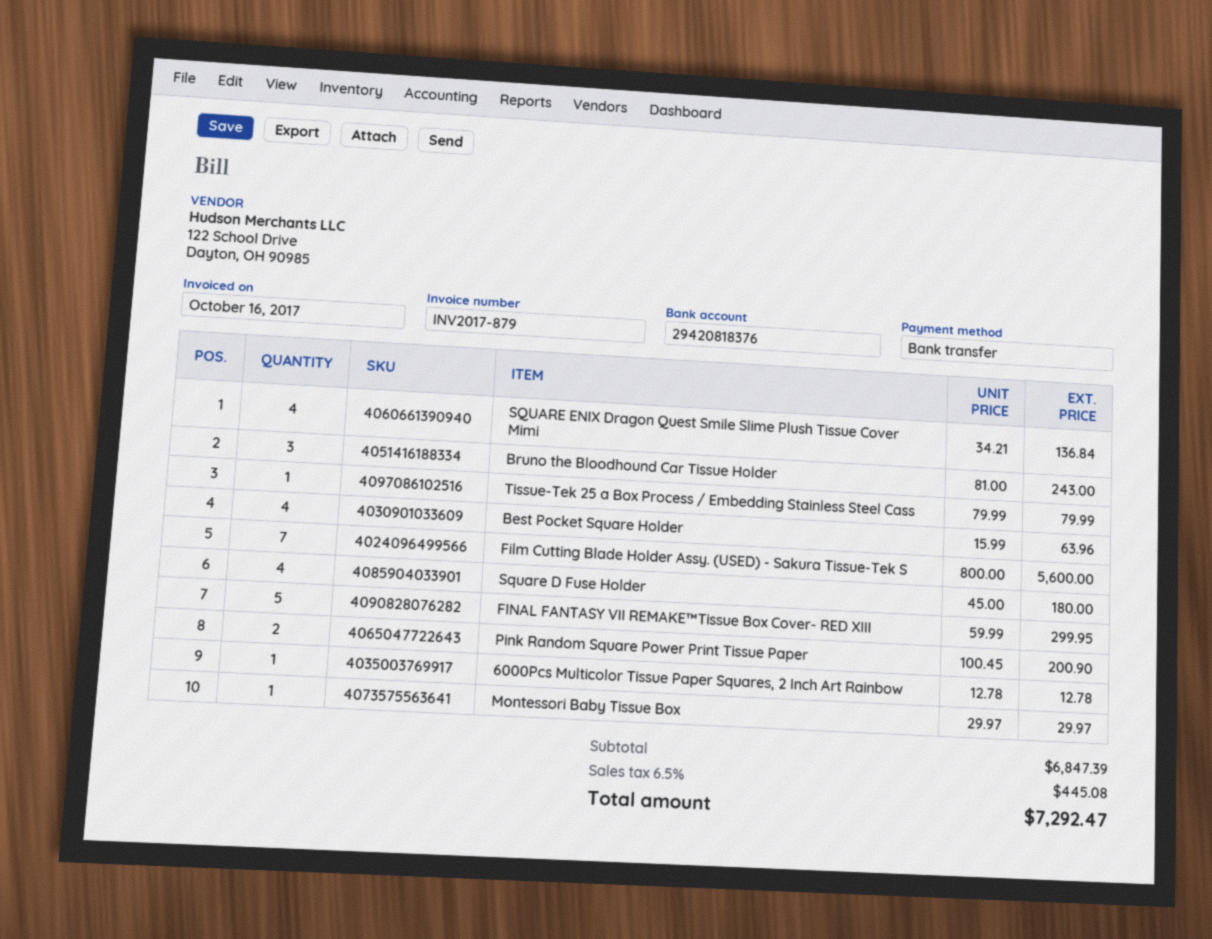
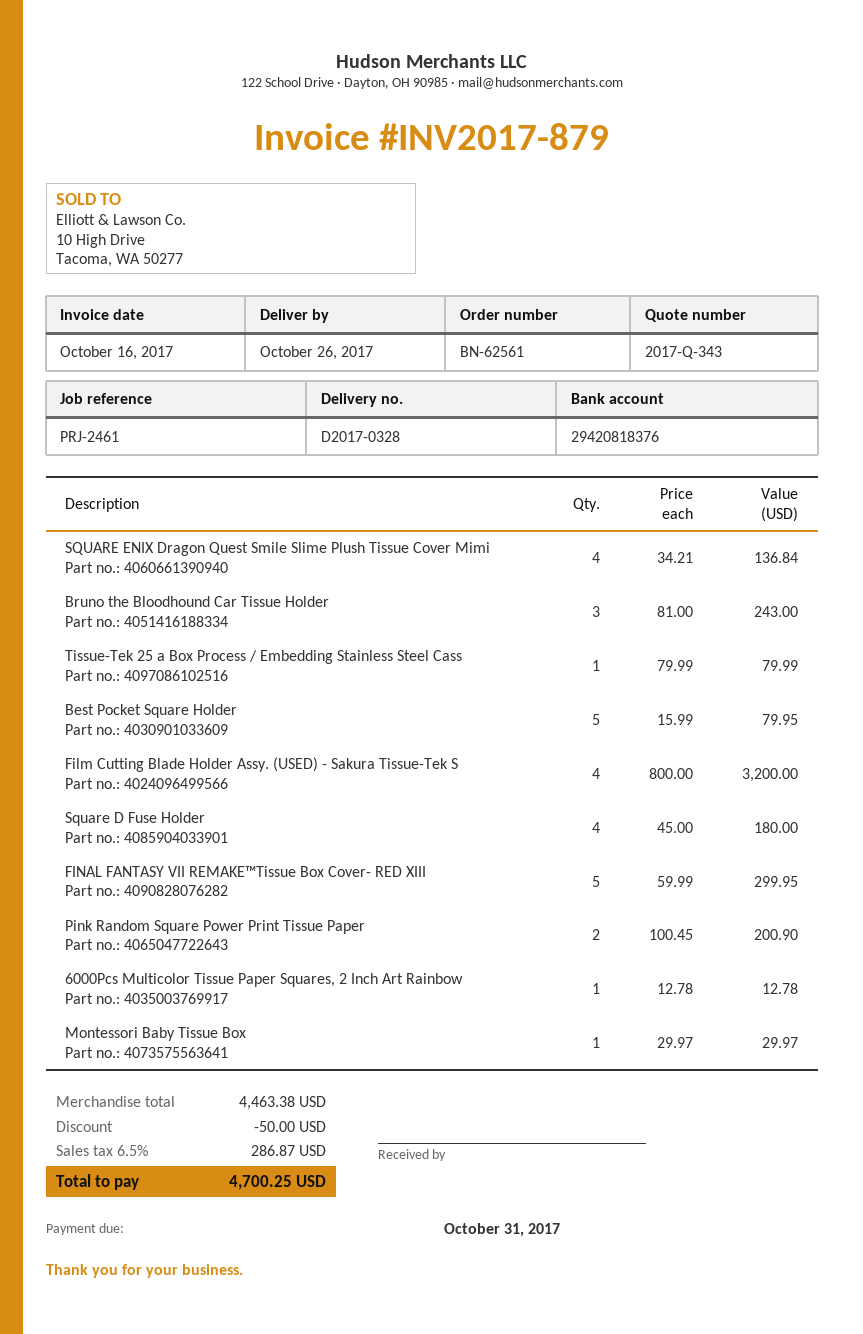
Best Pocket Square Holder: 4 x 15.99 = 63.96 -> 5 x 15.99 = 79.95
Film Cutting Blade Holder Assy. (USED) - Sakura Tissue-Tek S: 7 x 800.00 = 5600.00 -> 4 x 800.00 = 3200.00
subtotal: 6847.39 -> 4463.38
discount: none -> 50.00
tax: 6.5% = 445.08 -> 6.5% = 286.87
total: 7292.47 -> 4700.25

